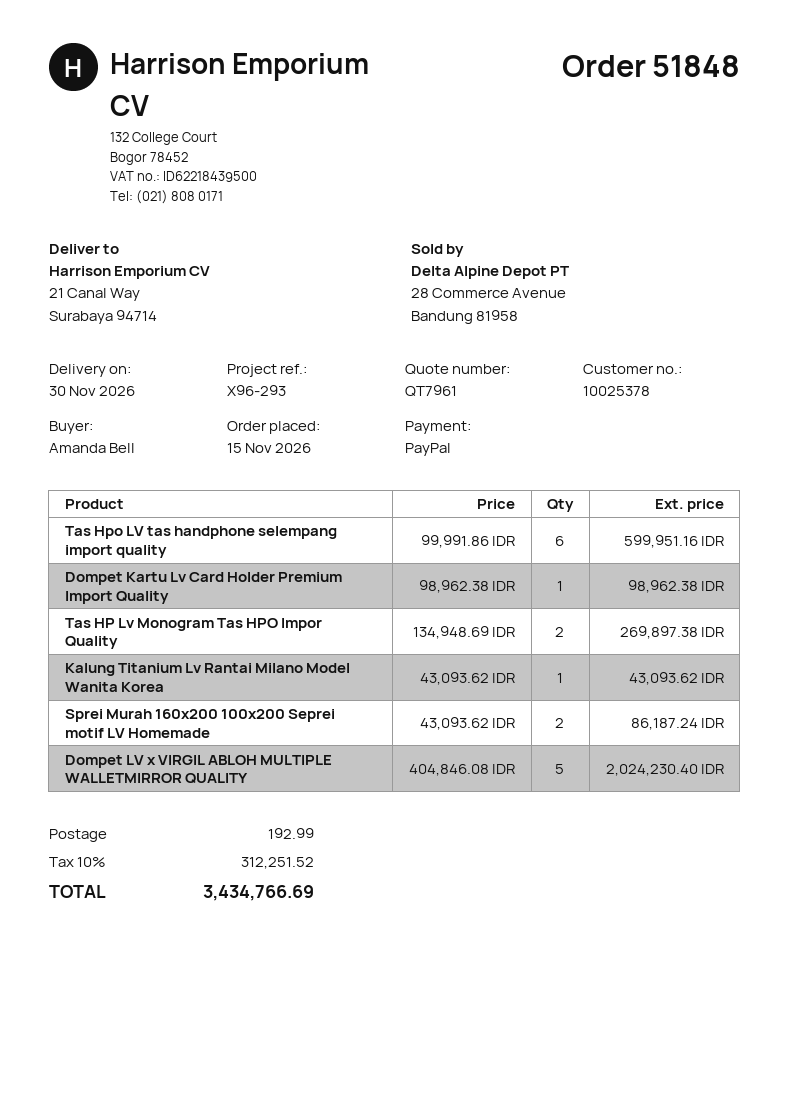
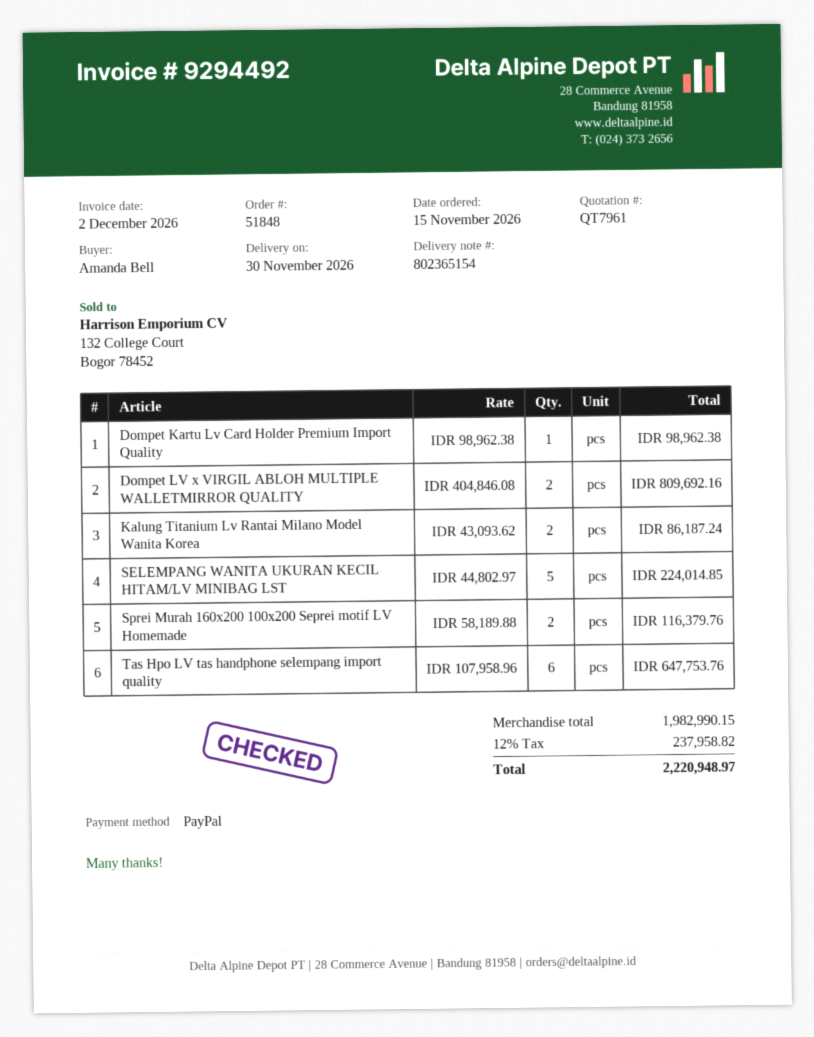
Tas Hpo LV tas handphone selempang import quality: 6 x 99991.86 = 599951.16 -> 6 x 107958.96 = 647753.76
Tas HP Lv Monogram Tas HPO Impor Quality: 2 x 134948.69 = 269897.38 -> none
Kalung Titanium Lv Rantai Milano Model Wanita Korea: 1 x 43093.62 = 43093.62 -> 2 x 43093.62 = 86187.24
Sprei Murah 160x200 100x200 Seprei motif LV Homemade: 2 x 43093.62 = 86187.24 -> 2 x 58189.88 = 116379.76
Dompet LV x VIRGIL ABLOH MULTIPLE WALLETMIRROR QUALITY: 5 x 404846.08 = 2024230.40 -> 2 x 404846.08 = 809692.16
SELEMPANG WANITA UKURAN KECIL HITAM/LV MINIBAG LST: none -> 5 x 44802.97 = 224014.85
shipping: 192.99 -> none
tax: 10% = 312251.52 -> 12% = 237958.82
total: 3434766.69 -> 2220948.97

